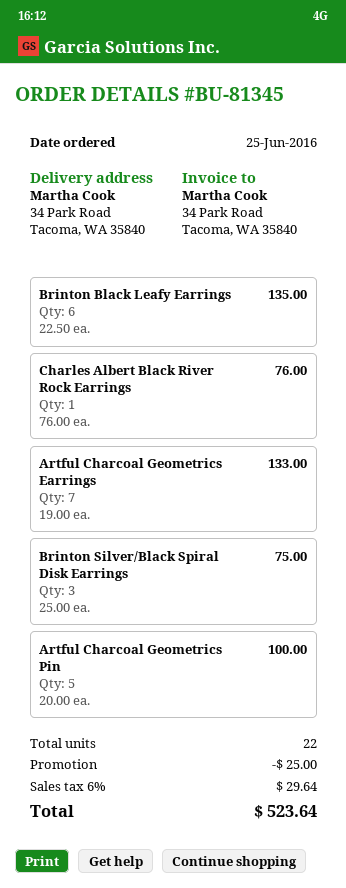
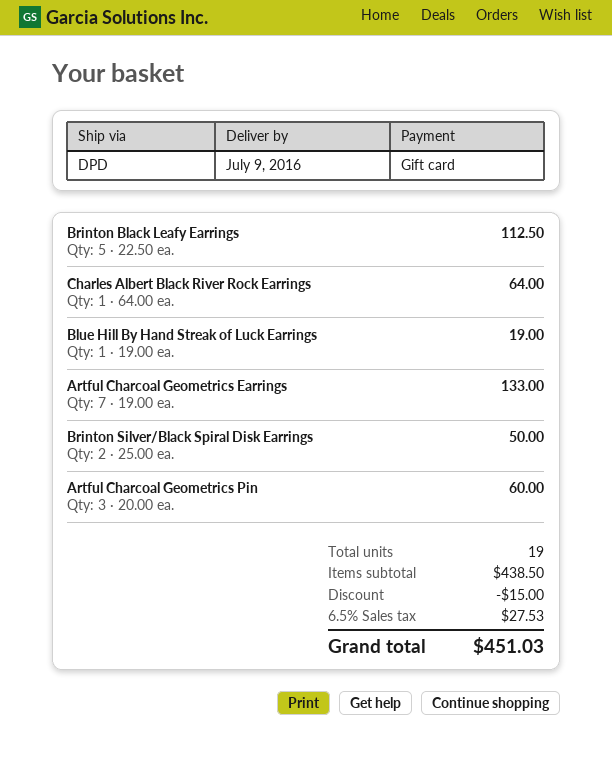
Brinton Black Leafy Earrings: 6 x 22.50 = 135.00 -> 5 x 22.50 = 112.50
Charles Albert Black River Rock Earrings: 1 x 76.00 = 76.00 -> 1 x 64.00 = 64.00
Brinton Silver/Black Spiral Disk Earrings: 3 x 25.00 = 75.00 -> 2 x 25.00 = 50.00
Artful Charcoal Geometrics Pin: 5 x 20.00 = 100.00 -> 3 x 20.00 = 60.00
Blue Hill By Hand Streak of Luck Earrings: none -> 1 x 19.00 = 19.00
total quantity: 22 -> 19
discount: 25.00 -> 15.00
tax: 6% = 29.64 -> 6.5% = 27.53
total: 523.64 -> 451.03

